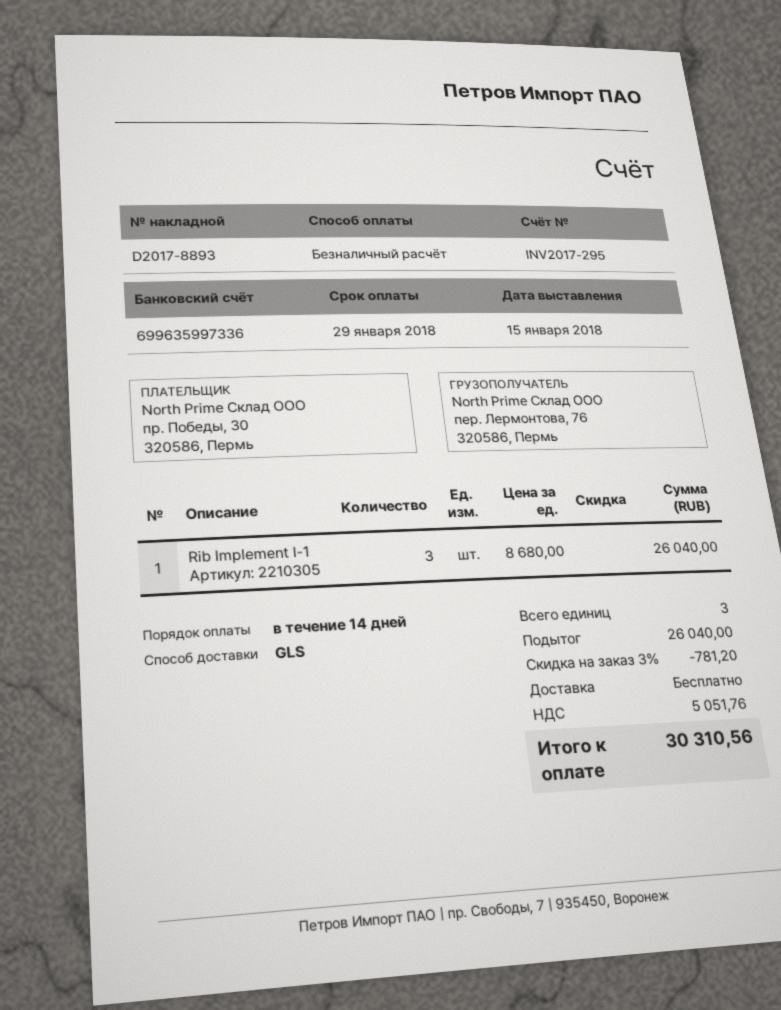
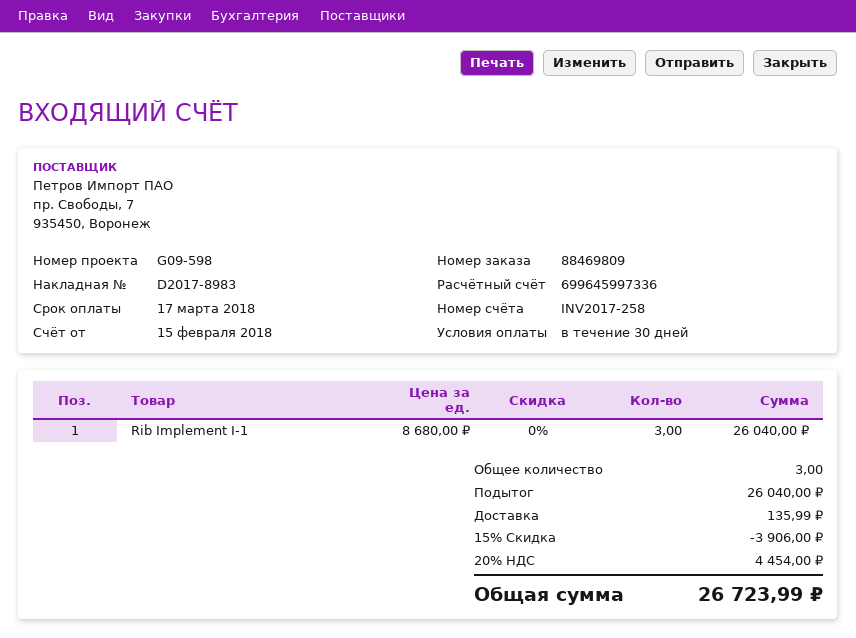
delivery note number: D2017-8893 -> D2017-8983
invoice number: INV2017-295 -> INV2017-258
invoice date: 2018-01-15 -> 2018-02-15
payment terms: 14 days -> 30 days
due date: 2018-01-29 -> 2018-03-17
bank account: 699635997336 -> 699645997336
discount: 3% = 781.20 -> 15% = 3906.00
shipping: 0.00 -> 135.99
tax: 5051.76 -> 4454.00
total: 30310.56 -> 26723.99

